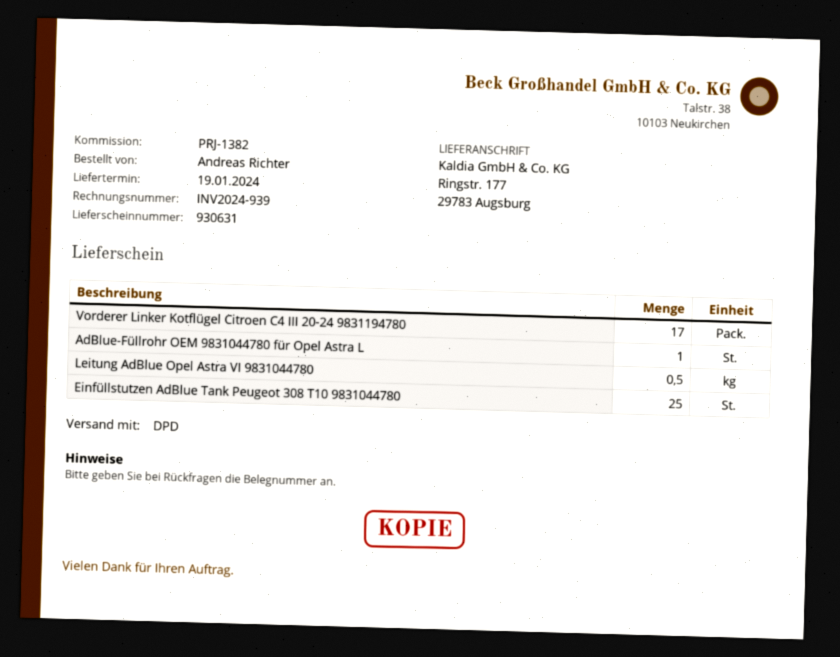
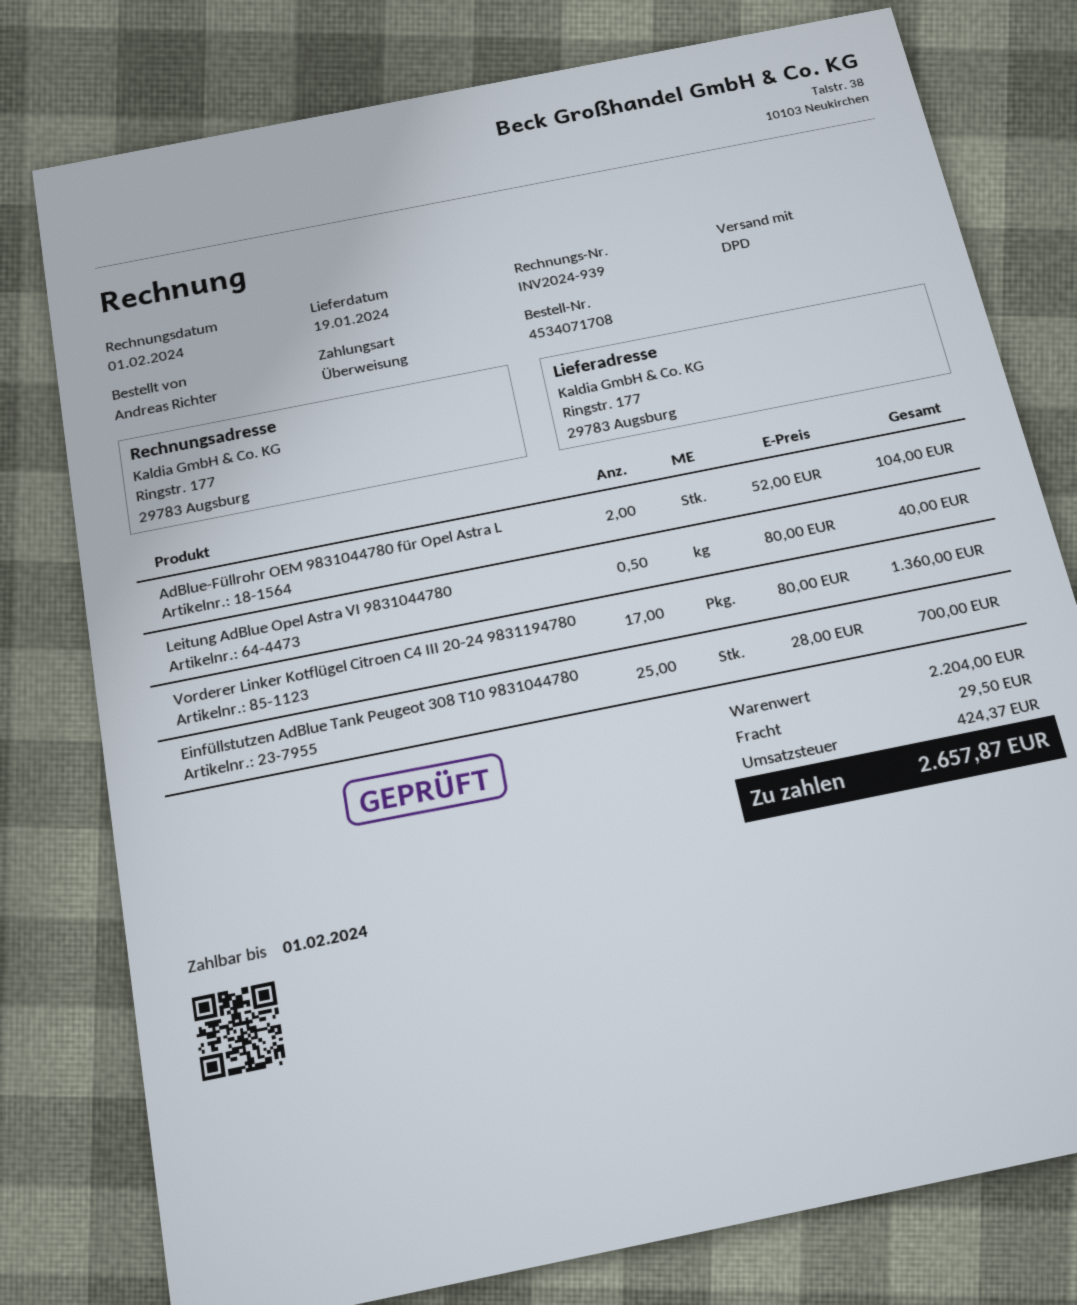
AdBlue-Füllrohr OEM 9831044780 für Opel Astra L: 1 -> 2

